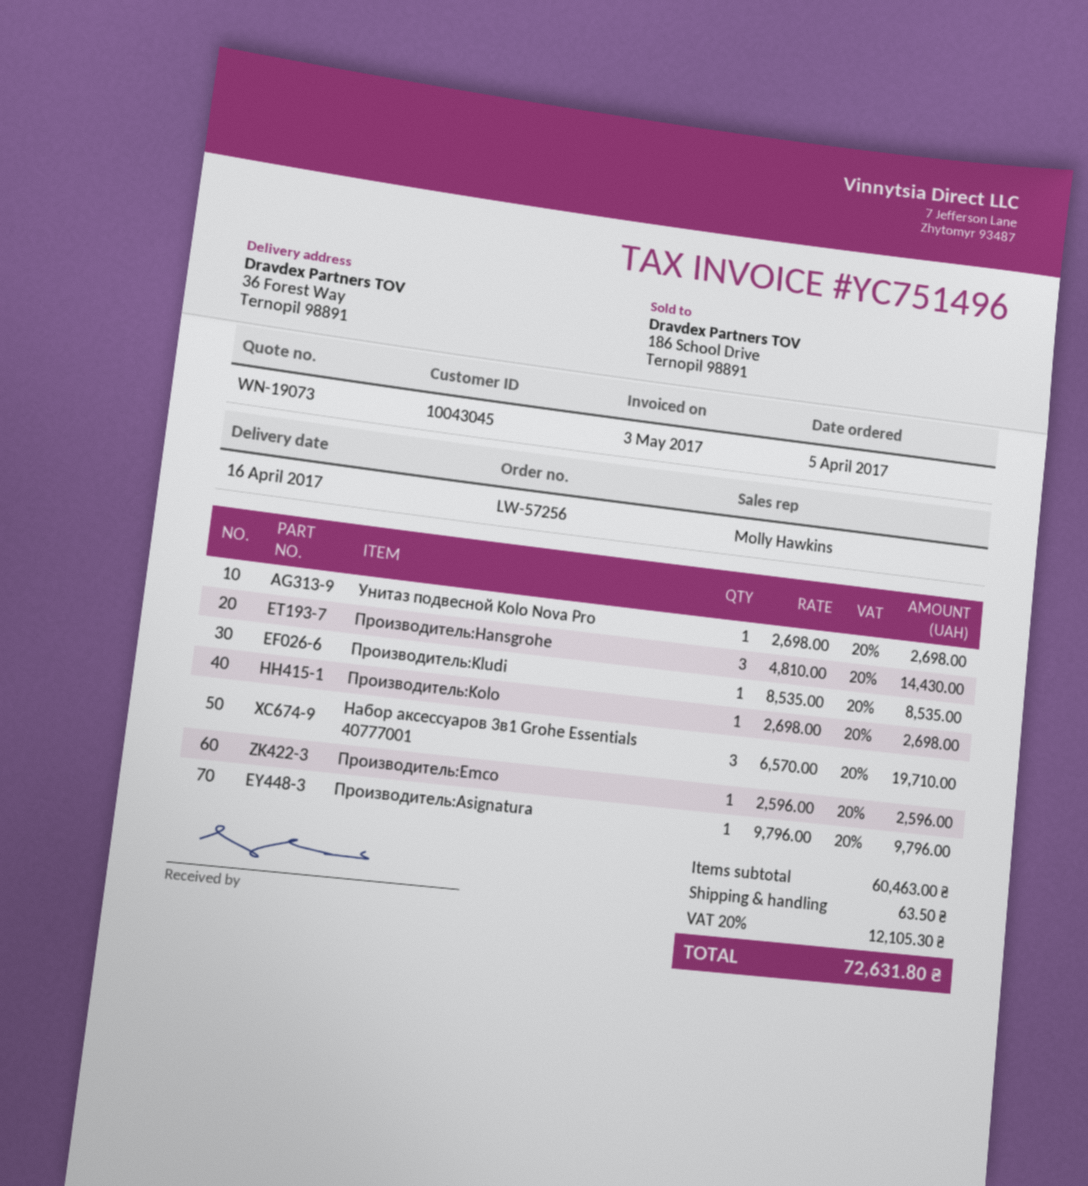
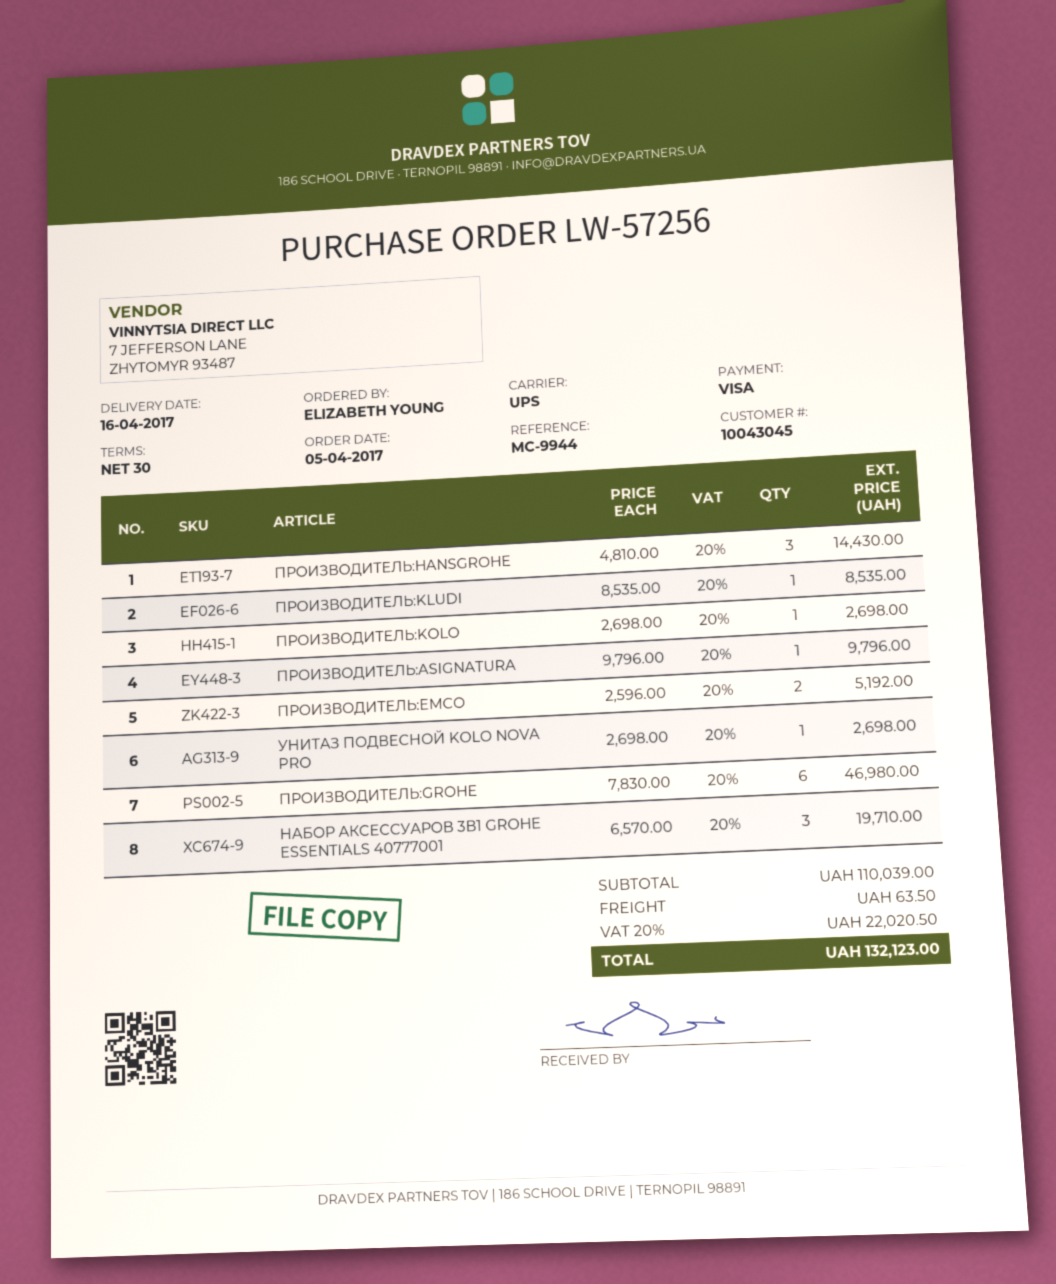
Производитель:Emco: 1 x 2596.00 = 2596.00 -> 2 x 2596.00 = 5192.00
ПРОИЗВОДИТЕЛЬ:GROHE: none -> 6 x 7830.00 = 46980.00
subtotal: 60463.00 -> 110039.00
tax: 20% = 12105.30 -> 20% = 22020.50
total: 72631.80 -> 132123.00

